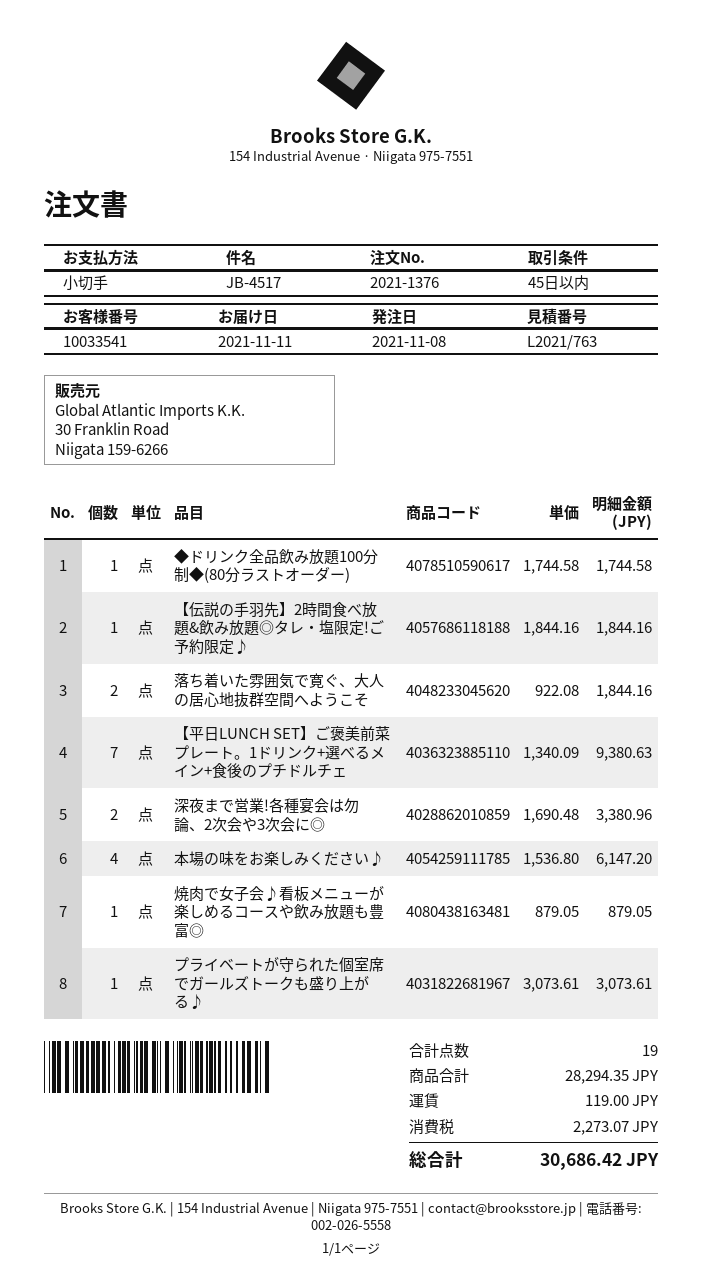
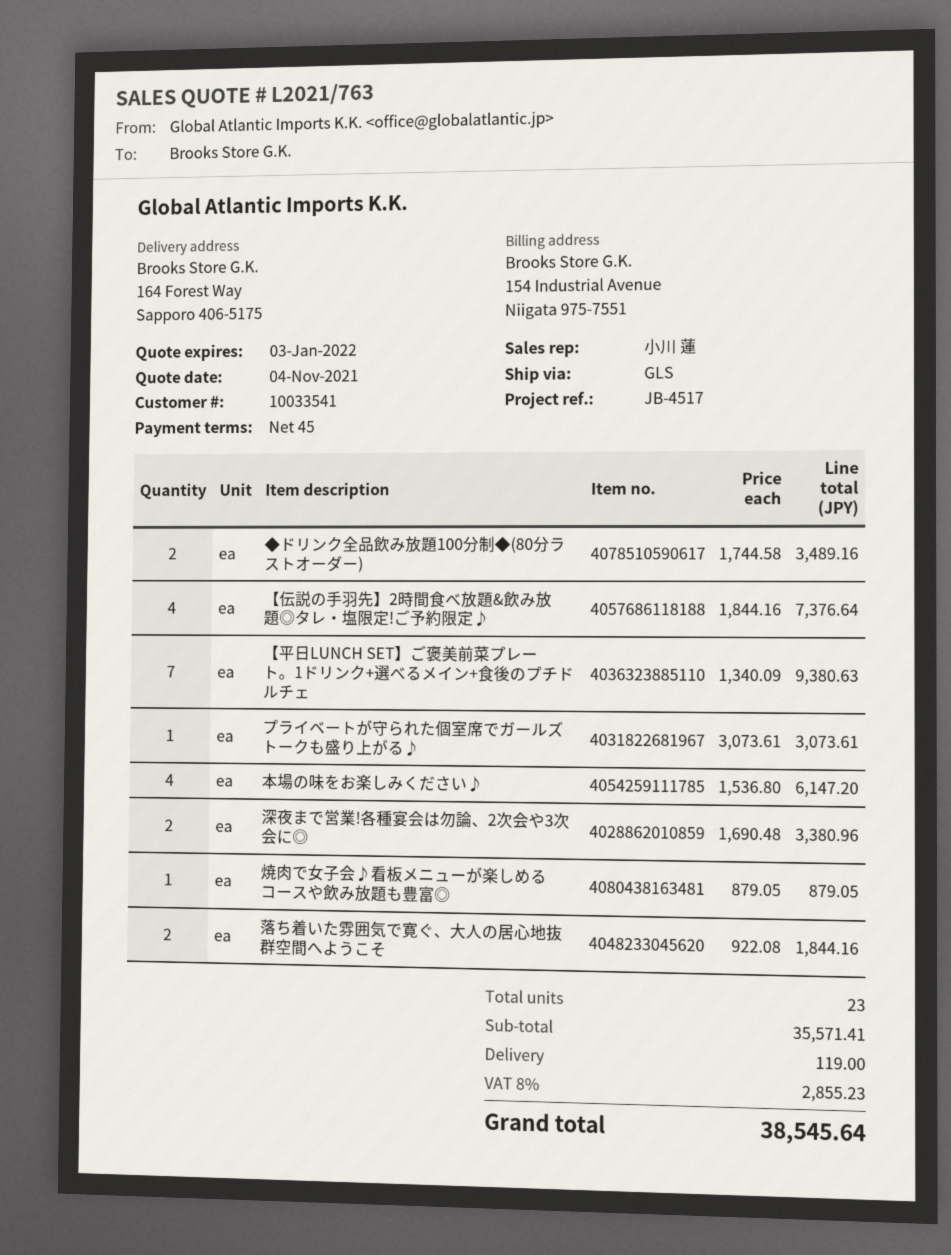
◆ドリンク全品飲み放題100分制◆(80分ラストオーダー): 1 x 1744.58 = 1744.58 -> 2 x 1744.58 = 3489.16
【伝説の手羽先】2時間食べ放題&飲み放題◎タレ・塩限定!ご予約限定♪: 1 x 1844.16 = 1844.16 -> 4 x 1844.16 = 7376.64
total quantity: 19 -> 23
subtotal: 28294.35 -> 35571.41
tax: 2273.07 -> 2855.23
total: 30686.42 -> 38545.64

